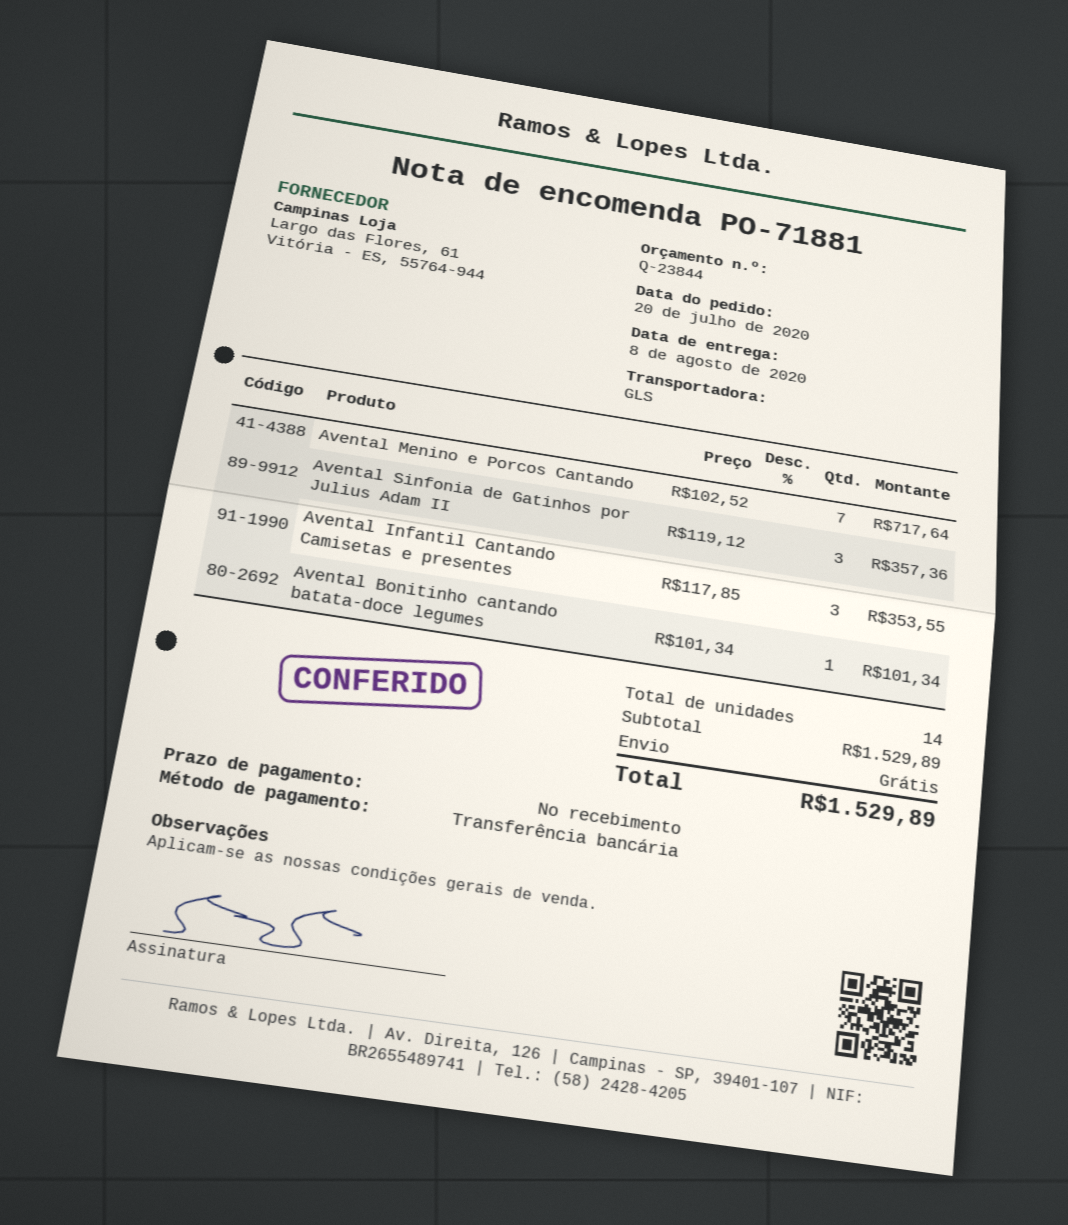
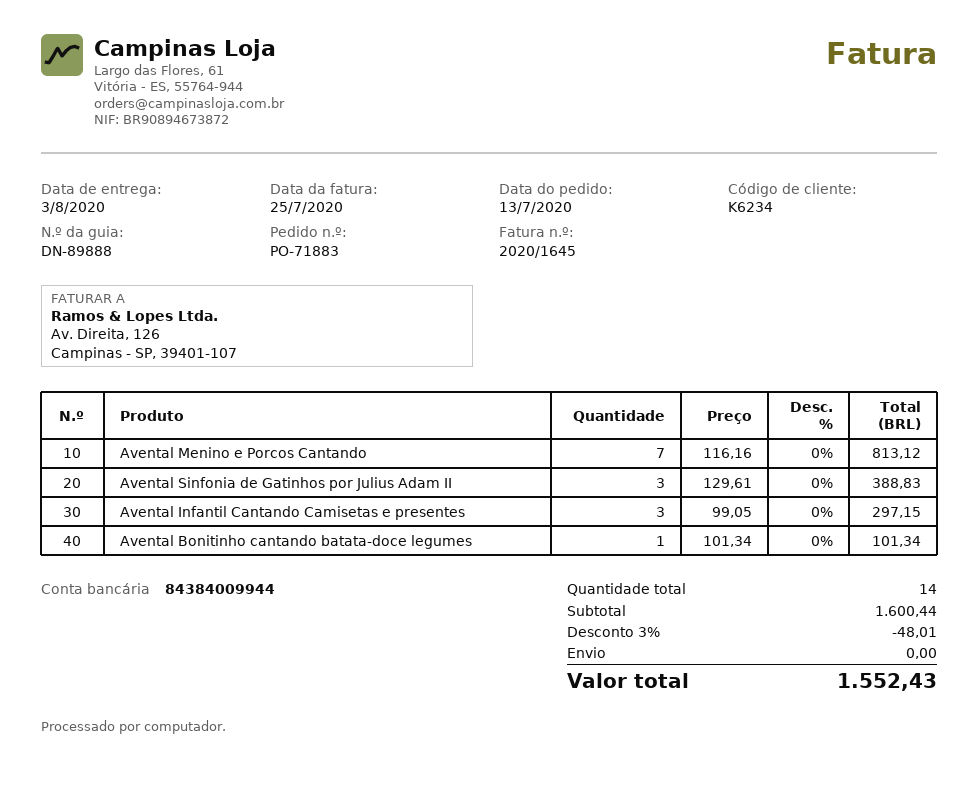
order number: PO-71881 -> PO-71883
order date: 2020-07-20 -> 2020-07-13
delivery date: 2020-08-08 -> 2020-08-03
Avental Menino e Porcos Cantando: 7 x 102.52 = 717.64 -> 7 x 116.16 = 813.12
Avental Sinfonia de Gatinhos por Julius Adam II: 3 x 119.12 = 357.36 -> 3 x 129.61 = 388.83
Avental Infantil Cantando Camisetas e presentes: 3 x 117.85 = 353.55 -> 3 x 99.05 = 297.15
subtotal: 1529.89 -> 1600.44
discount: none -> 3% = 48.01
total: 1529.89 -> 1552.43

